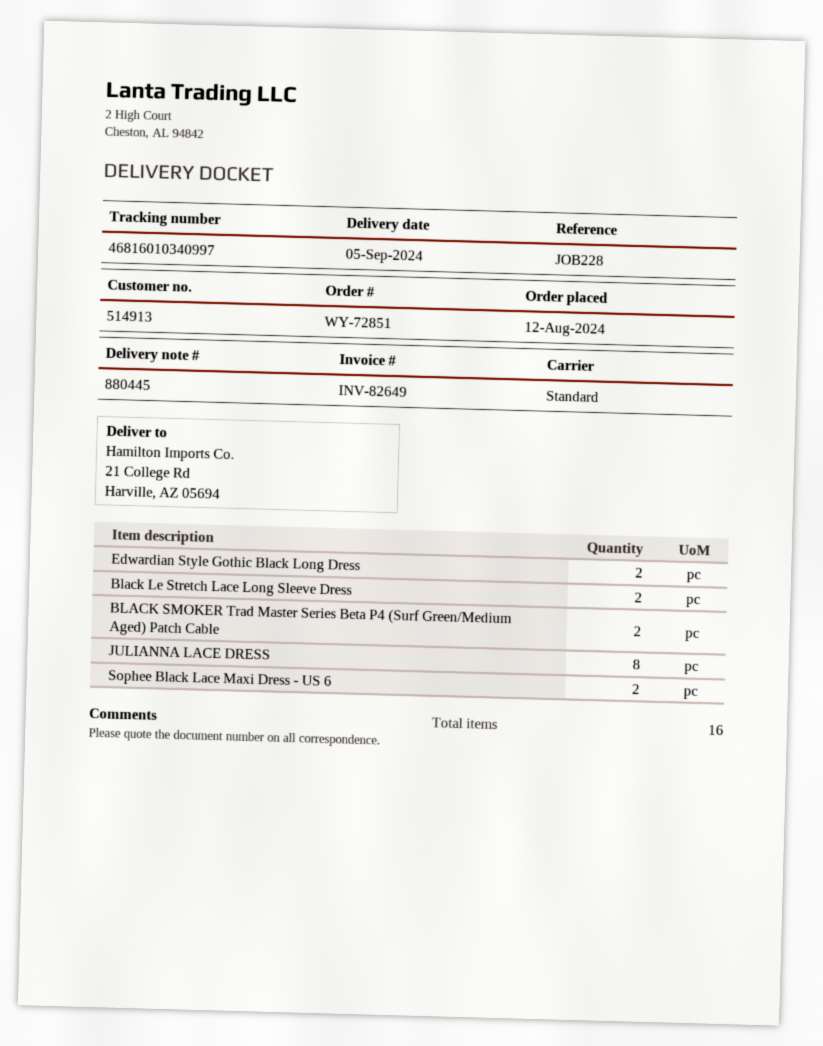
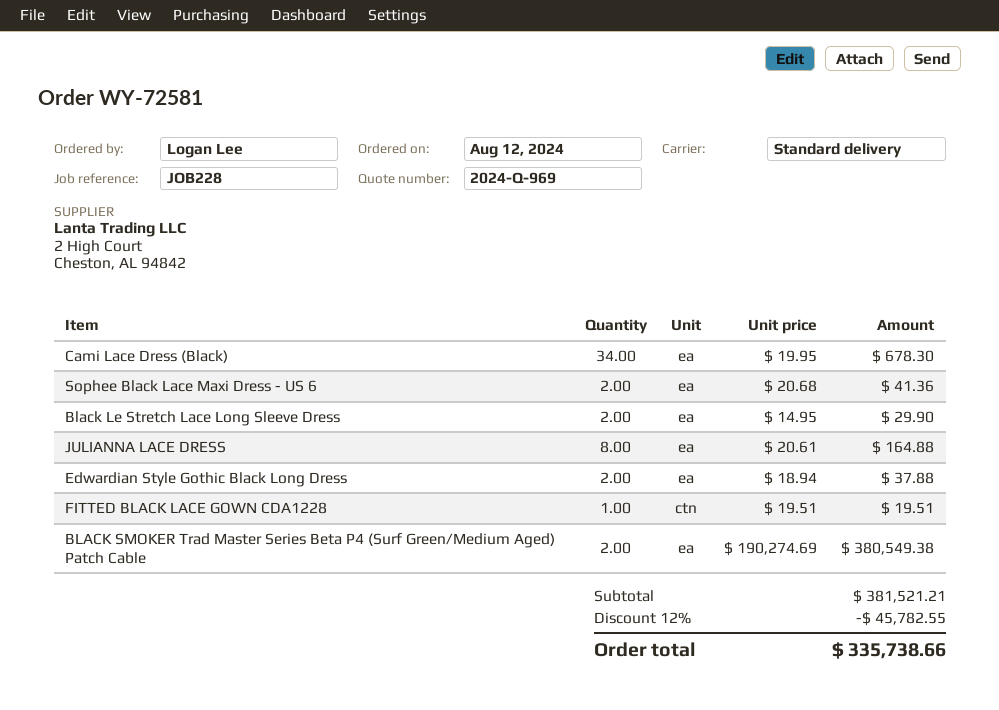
order number: WY-72851 -> WY-72581
Cami Lace Dress (Black): none -> 34
FITTED BLACK LACE GOWN CDA1228: none -> 1

